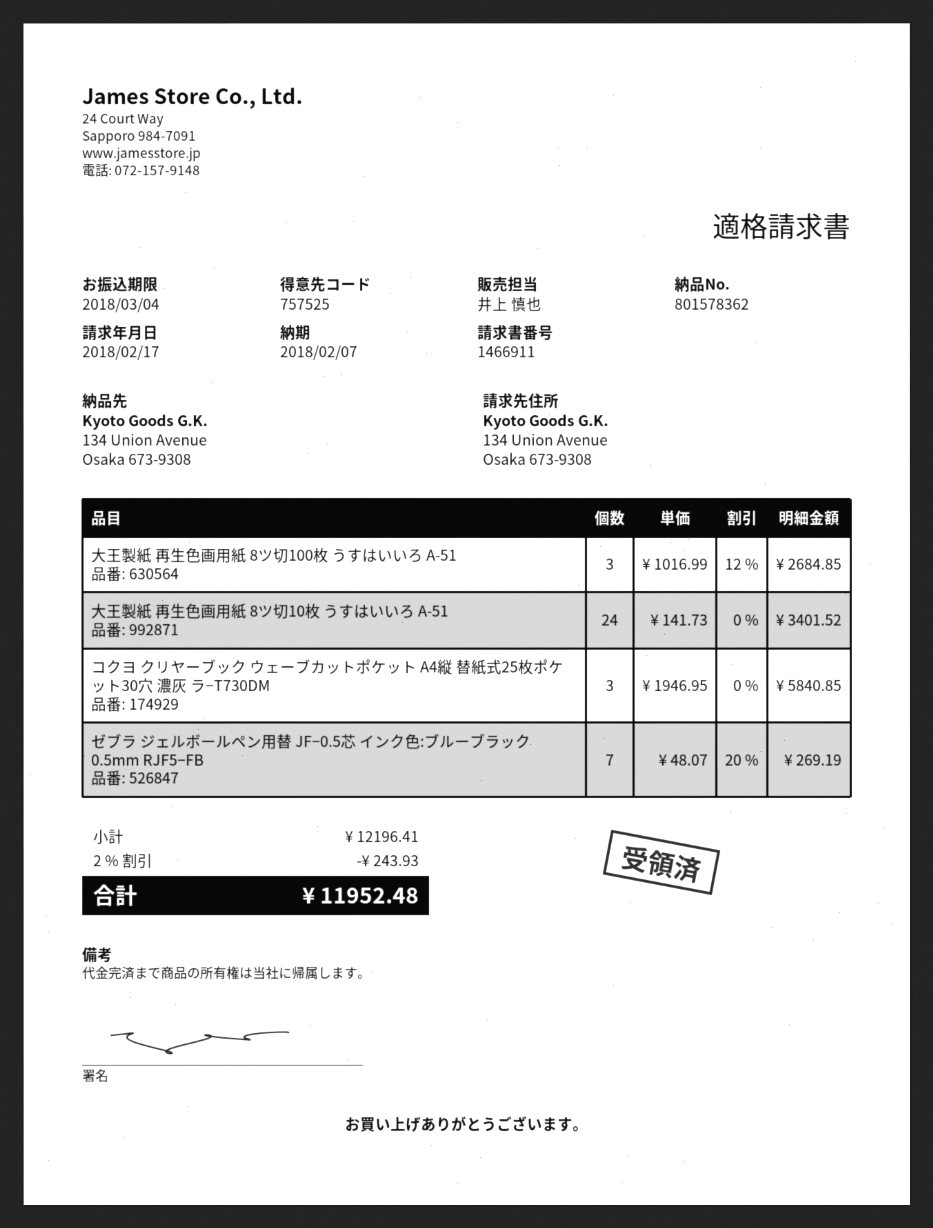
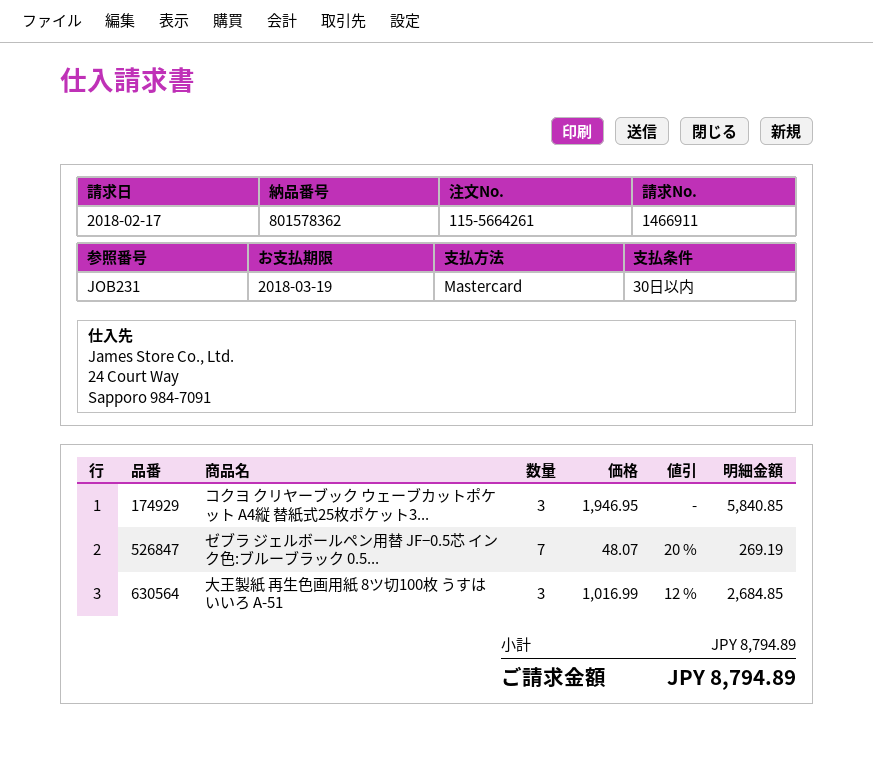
due date: 2018-03-04 -> 2018-03-19
大王製紙 再生色画用紙 8ツ切10枚 うすはいいろ A-51: 24 x 141.73 = 3401.52 -> none
subtotal: 12196.41 -> 8794.89
discount: 2% = 243.93 -> none
total: 11952.48 -> 8794.89

